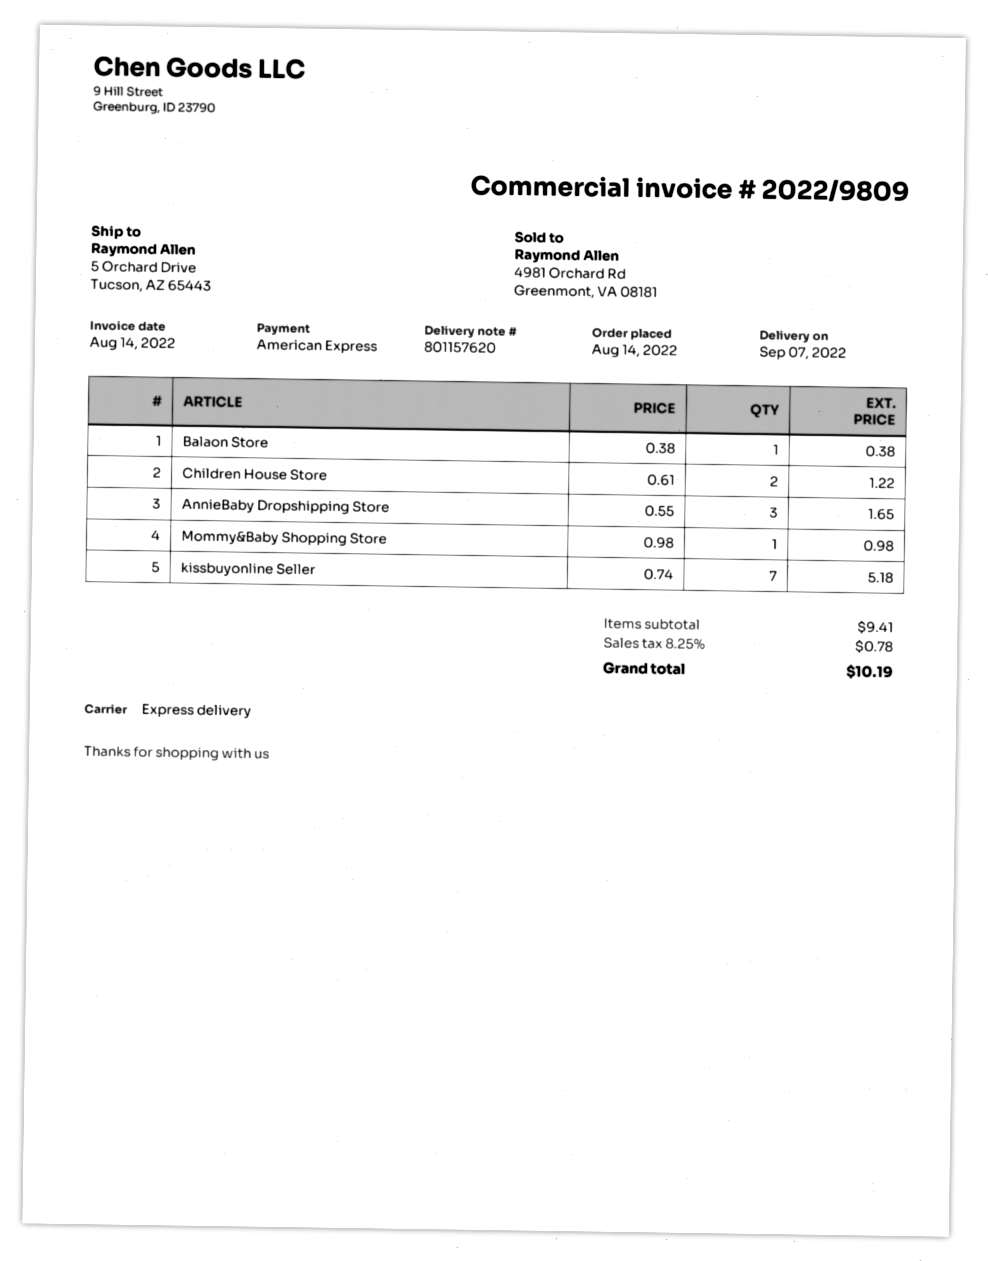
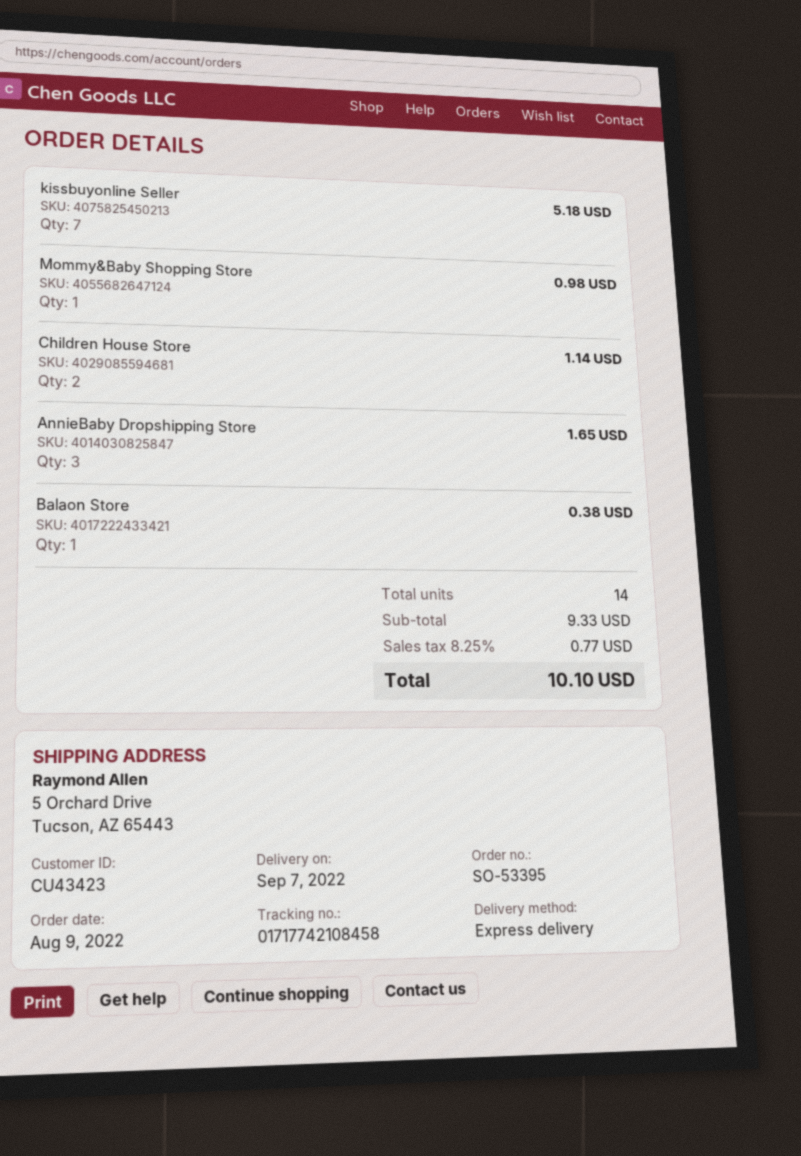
order date: 2022-08-14 -> 2022-08-09
Children House Store: 2 for 1.22 -> 2 for 1.14
subtotal: 9.41 -> 9.33
tax: 8.25% = 0.78 -> 8.25% = 0.77
total: 10.19 -> 10.10

